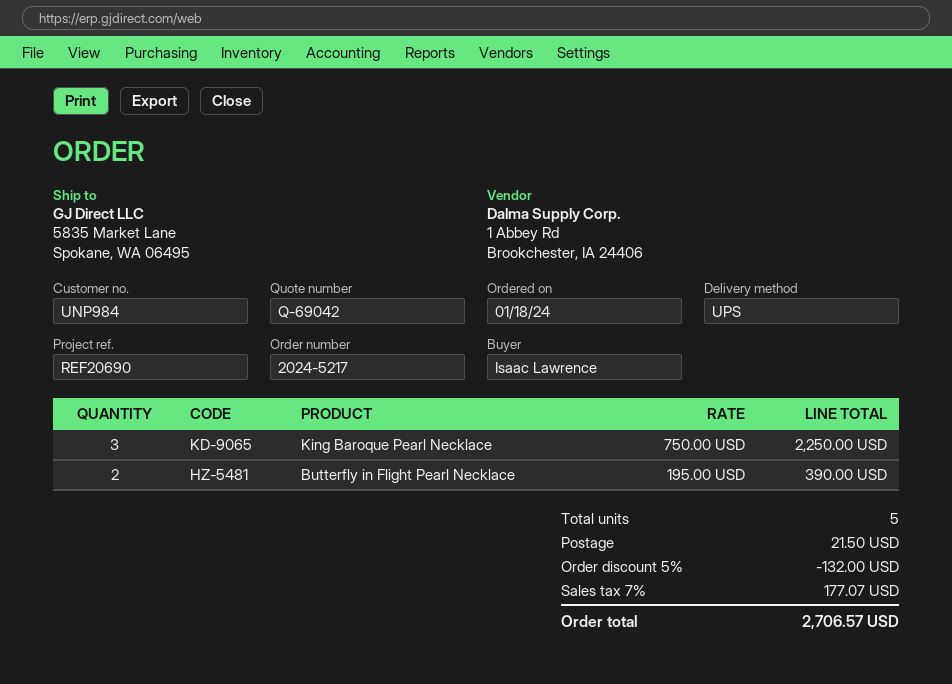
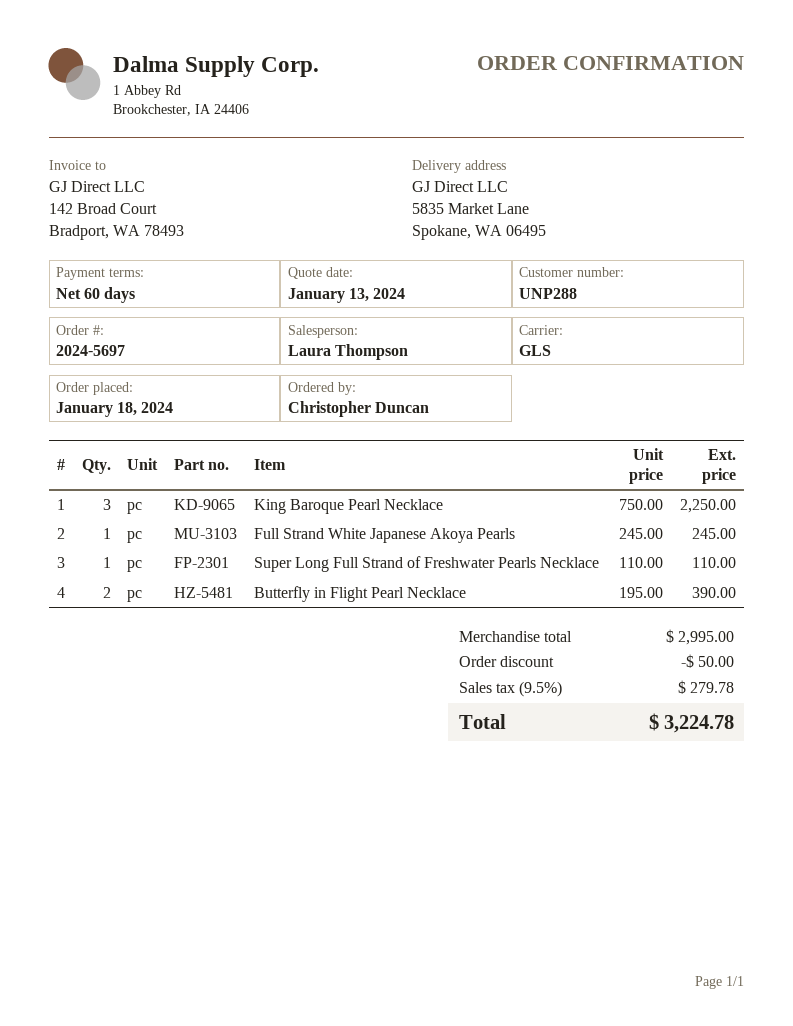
order number: 2024-5217 -> 2024-5697
customer number: UNP984 -> UNP288
ordered by: Isaac Lawrence -> Christopher Duncan
shipping method: UPS -> GLS
Full Strand White Japanese Akoya Pearls: none -> 1 x 245.00 = 245.00
Super Long Full Strand of Freshwater Pearls Necklace: none -> 1 x 110.00 = 110.00
discount: 132.00 -> 50.00
shipping: 21.50 -> none
tax: 7% = 177.07 -> 9.5% = 279.78
total: 2706.57 -> 3224.78

